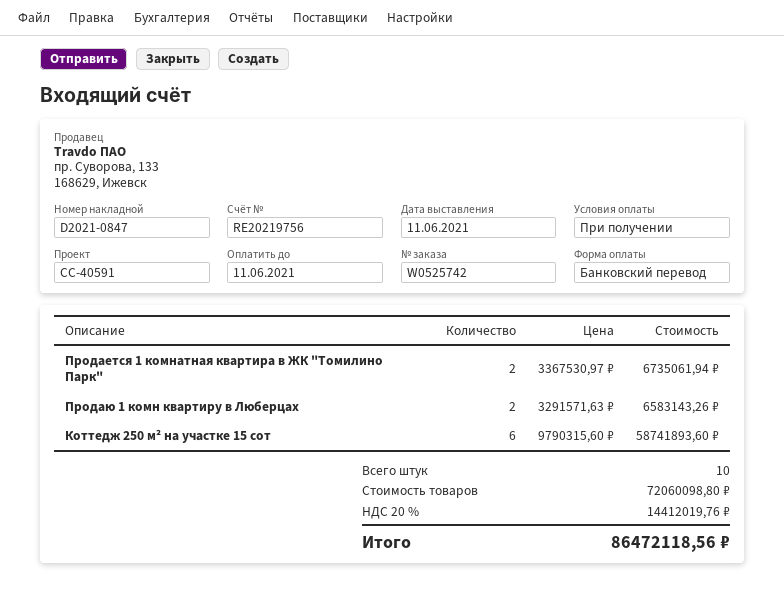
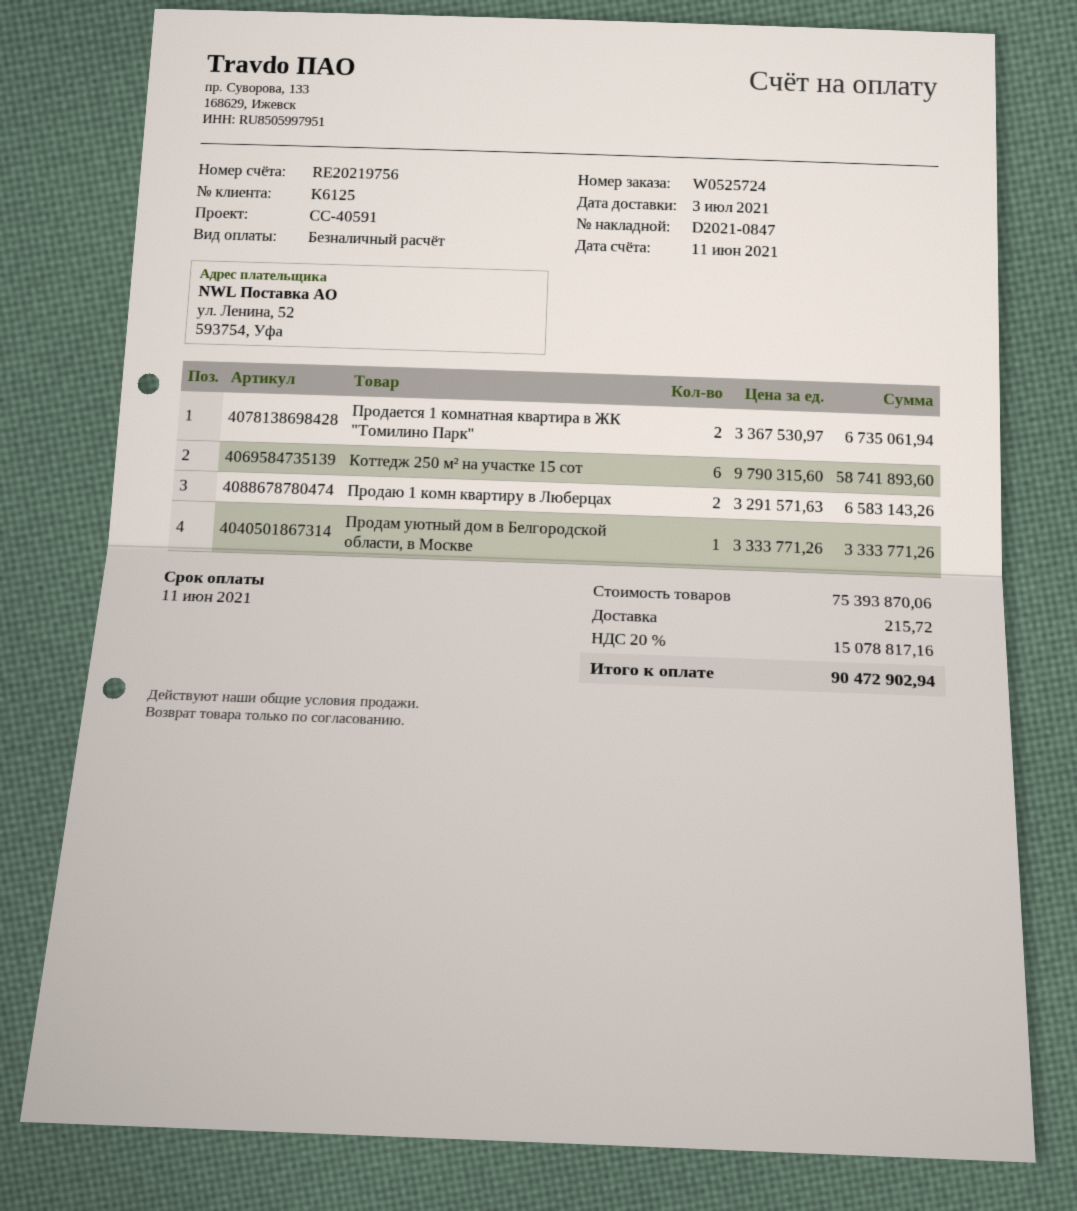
order number: W0525742 -> W0525724
Продам уютный дом в Белгородской области, в Москве: none -> 1 x 3333771.26 = 3333771.26
subtotal: 72060098.80 -> 75393870.06
shipping: none -> 215.72
tax: 20% = 14412019.76 -> 20% = 15078817.16
total: 86472118.56 -> 90472902.94

